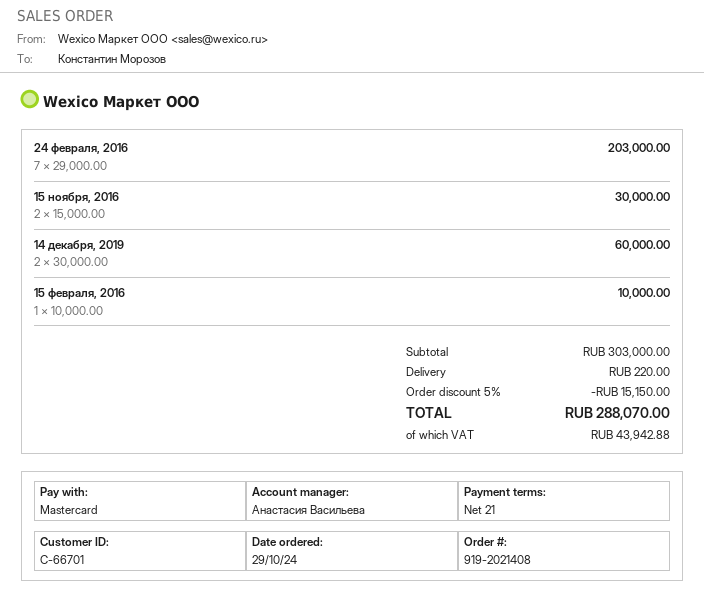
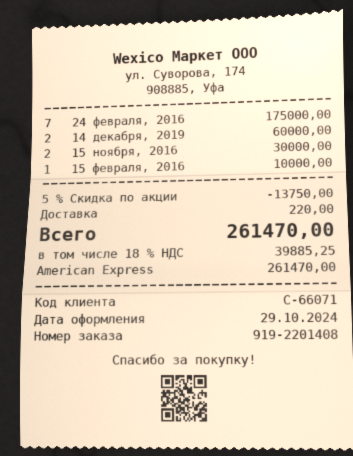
order number: 919-2021408 -> 919-2201408
customer number: C-66701 -> C-66071
payment method: Mastercard -> American Express
24 февраля, 2016: 7 for 203000.00 -> 7 for 175000.00
discount: 5% = 15150.00 -> 5% = 13750.00
tax: 43942.88 -> 39885.25
total: 288070.00 -> 261470.00

